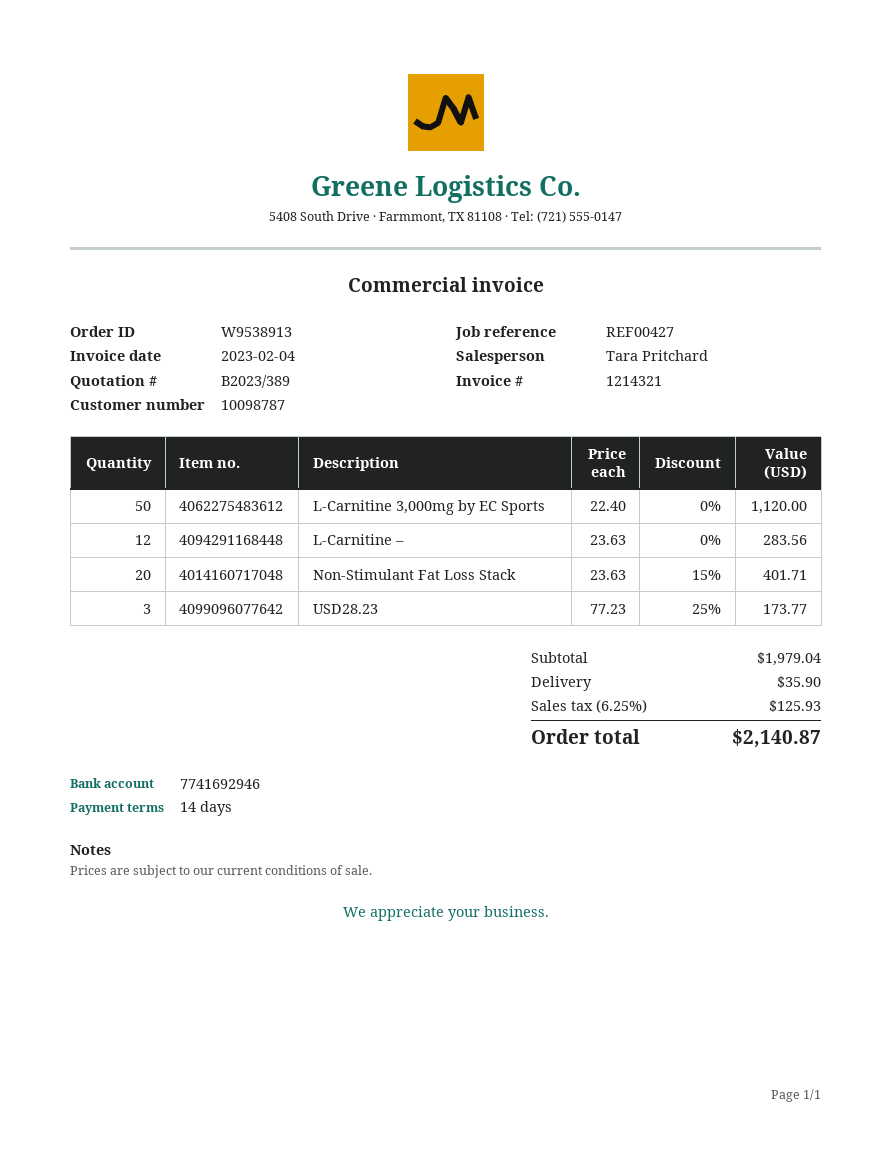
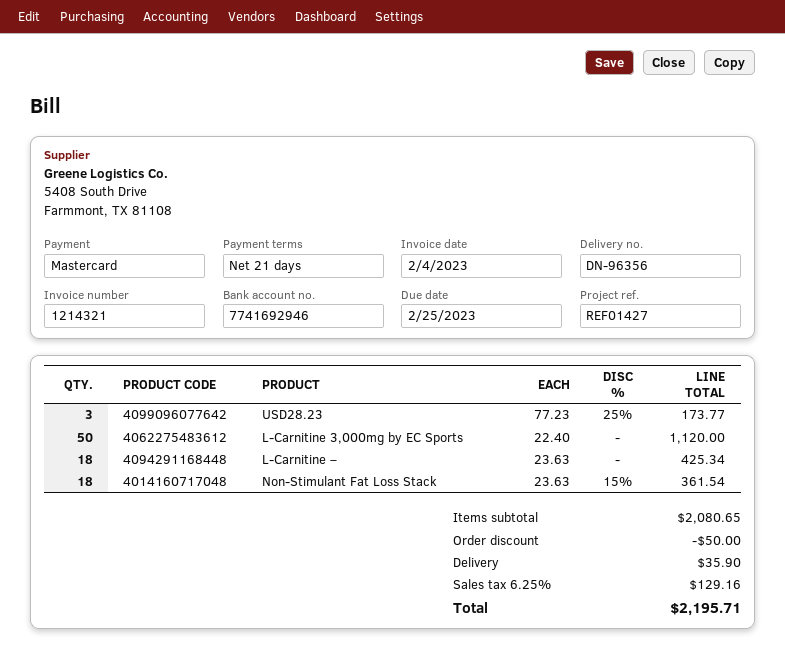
payment terms: 14 days -> 21 days
reference: REF00427 -> REF01427
L-Carnitine –: 12 x 23.63 = 283.56 -> 18 x 23.63 = 425.34
Non-Stimulant Fat Loss Stack: 20 x 23.63 - 15% = 401.71 -> 18 x 23.63 - 15% = 361.54
subtotal: 1979.04 -> 2080.65
discount: none -> 50.00
tax: 6.25% = 125.93 -> 6.25% = 129.16
total: 2140.87 -> 2195.71

